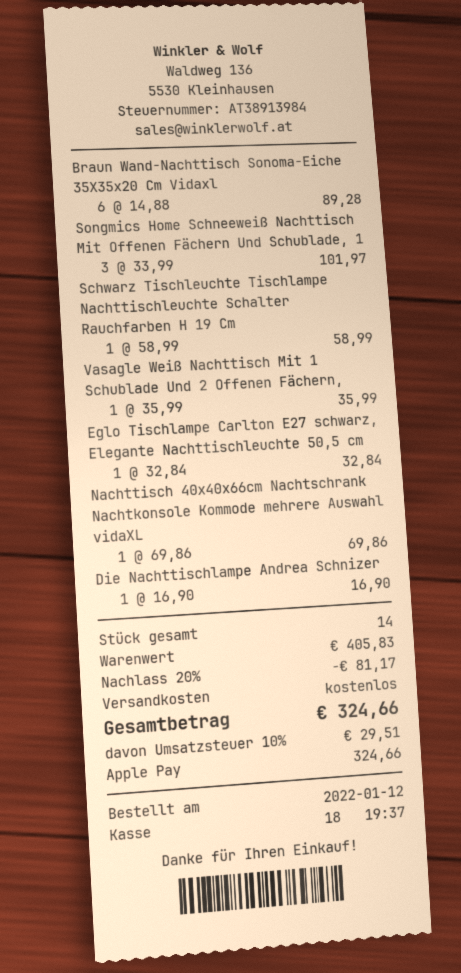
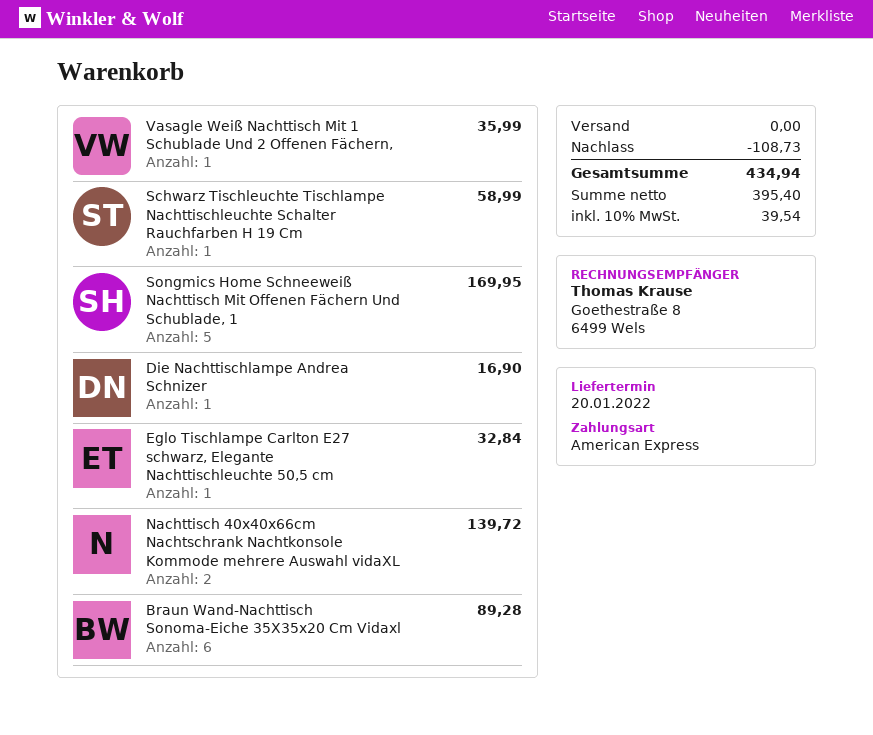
payment method: Apple Pay -> American Express
Songmics Home Schneeweiß Nachttisch Mit Offenen Fächern Und Schublade, 1: 3 for 101.97 -> 5 for 169.95
Nachttisch 40x40x66cm Nachtschrank Nachtkonsole Kommode mehrere Auswahl vidaXL: 1 for 69.86 -> 2 for 139.72
discount: 81.17 -> 108.73
tax: 10% = 29.51 -> 10% = 39.54
total: 324.66 -> 434.94

